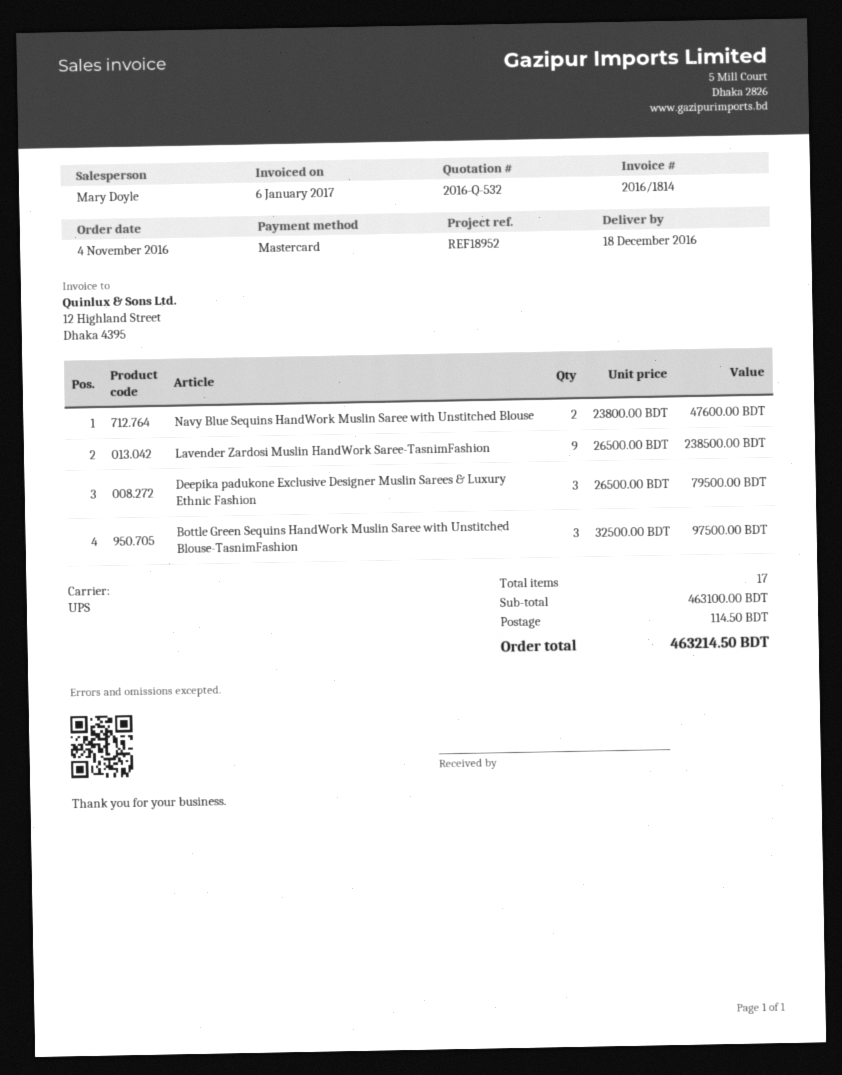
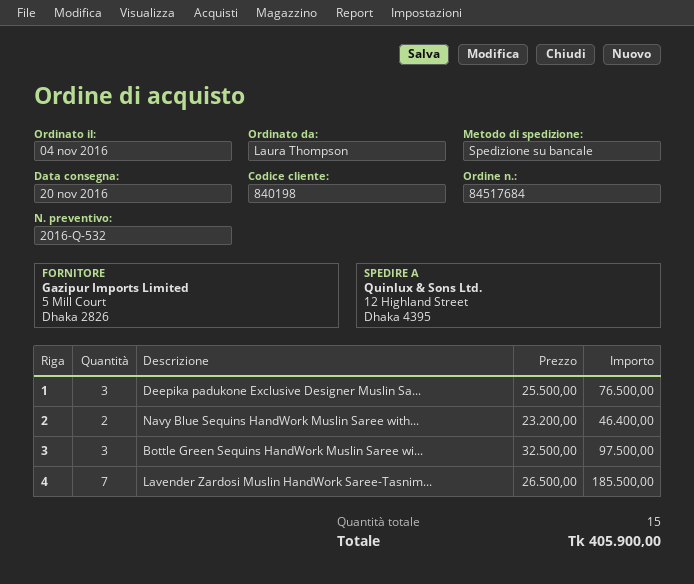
delivery date: 2016-12-18 -> 2016-11-20
shipping method: UPS -> pallet freight
Navy Blue Sequins HandWork Muslin Saree with Unstitched Blouse: 2 x 23800.00 = 47600.00 -> 2 x 23200.00 = 46400.00
Lavender Zardosi Muslin HandWork Saree-TasnimFashion: 9 x 26500.00 = 238500.00 -> 7 x 26500.00 = 185500.00
Deepika padukone Exclusive Designer Muslin Sarees & Luxury Ethnic Fashion: 3 x 26500.00 = 79500.00 -> 3 x 25500.00 = 76500.00
total quantity: 17 -> 15
shipping: 114.50 -> none
total: 463214.50 -> 405900.00

